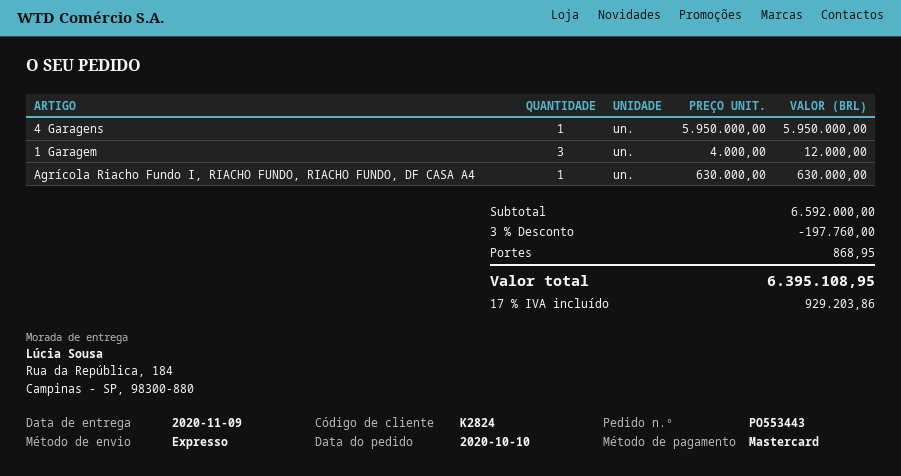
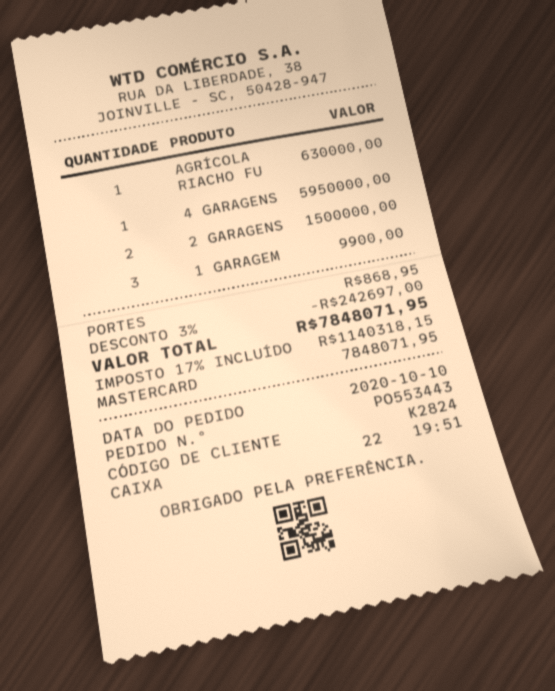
1 Garagem: 3 for 12000.00 -> 3 for 9900.00
2 GARAGENS: none -> 2 for 1500000.00
discount: 3% = 197760.00 -> 3% = 242697.00
tax: 17% = 929203.86 -> 17% = 1140318.15
total: 6395108.95 -> 7848071.95

